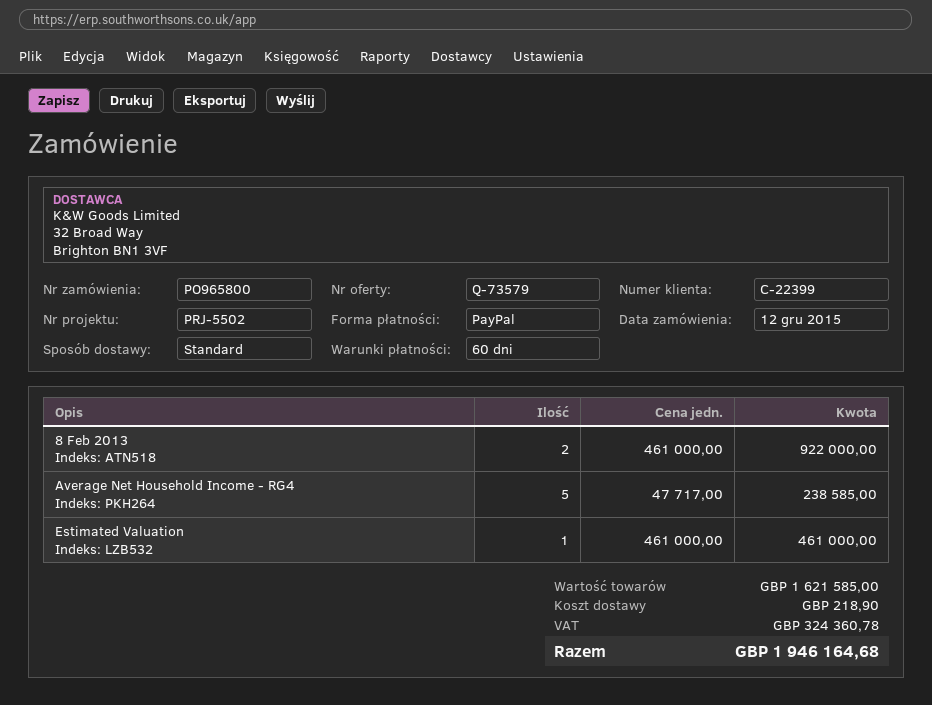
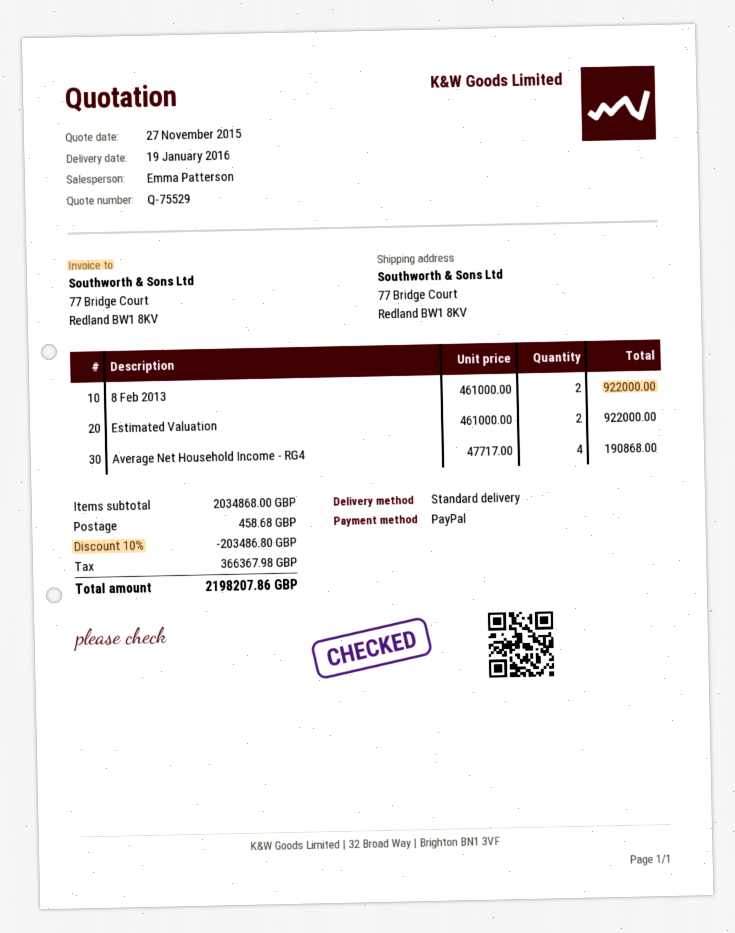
quote number: Q-73579 -> Q-75529
Average Net Household Income - RG4: 5 x 47717.00 = 238585.00 -> 4 x 47717.00 = 190868.00
Estimated Valuation: 1 x 461000.00 = 461000.00 -> 2 x 461000.00 = 922000.00
subtotal: 1621585.00 -> 2034868.00
discount: none -> 10% = 203486.80
shipping: 218.90 -> 458.68
tax: 324360.78 -> 366367.98
total: 1946164.68 -> 2198207.86

